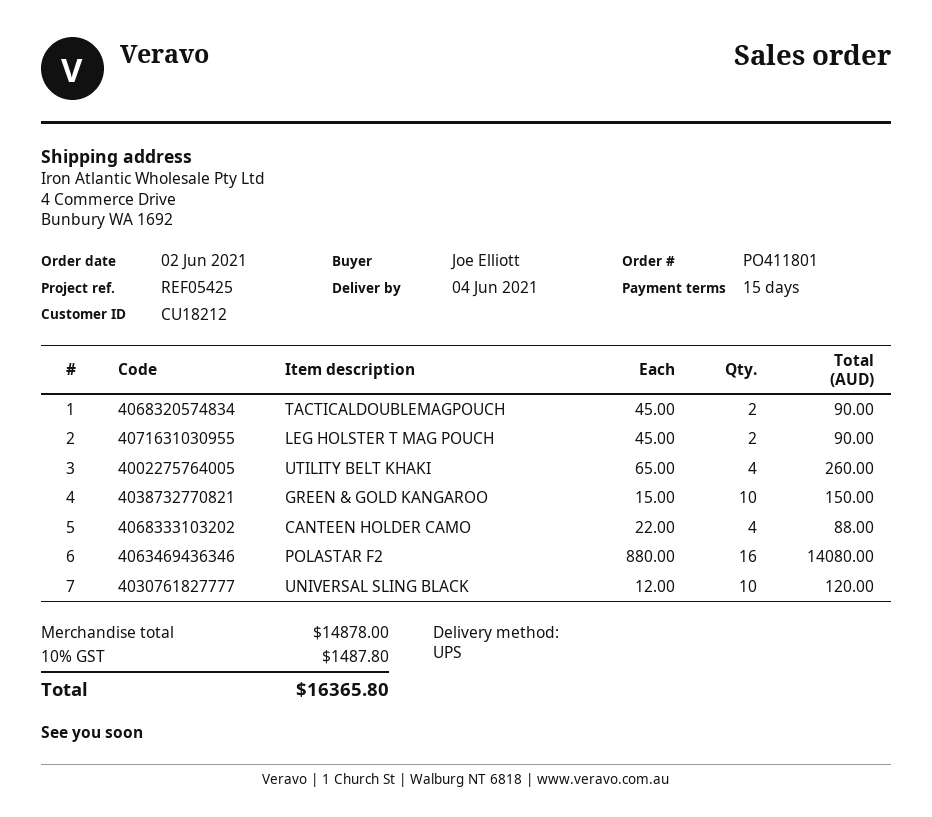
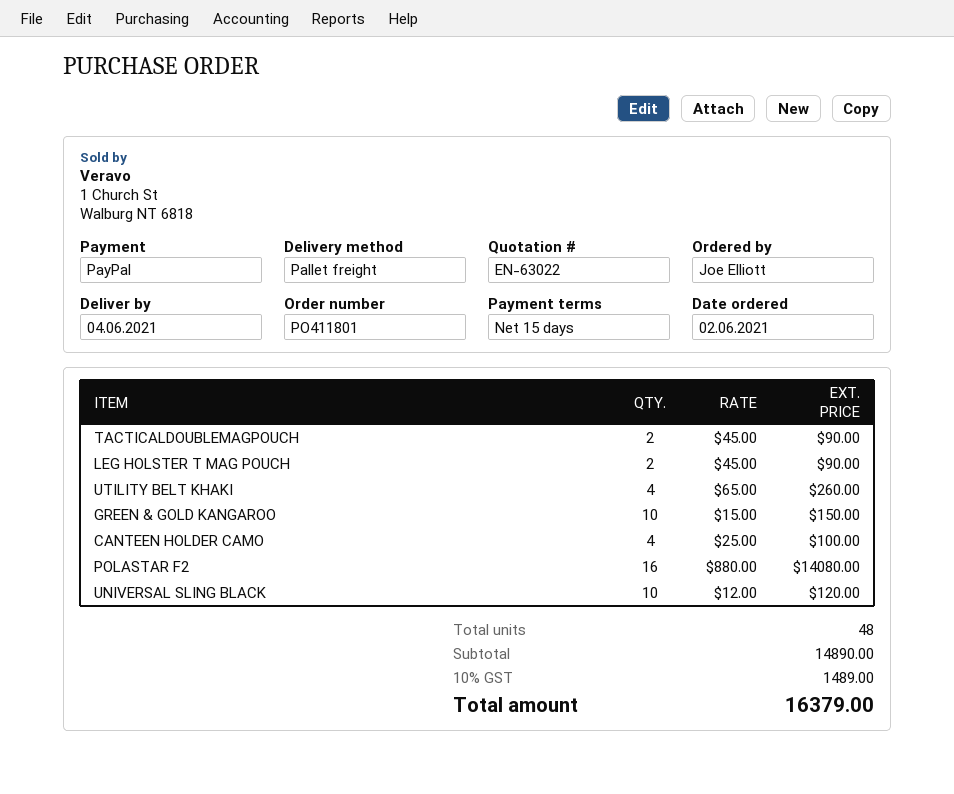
shipping method: UPS -> pallet freight
CANTEEN HOLDER CAMO: 4 x 22.00 = 88.00 -> 4 x 25.00 = 100.00
subtotal: 14878.00 -> 14890.00
tax: 10% = 1487.80 -> 10% = 1489.00
total: 16365.80 -> 16379.00

